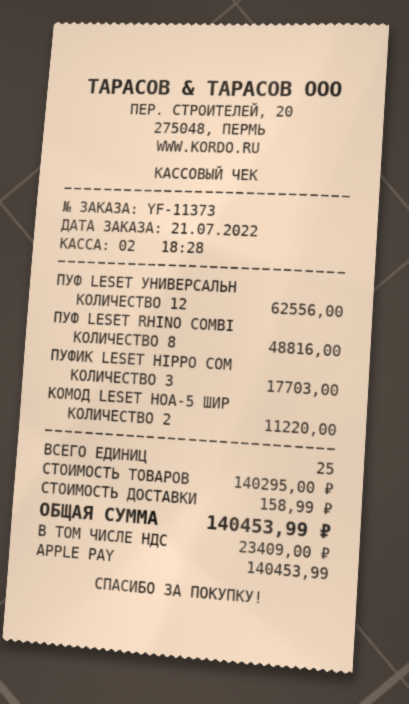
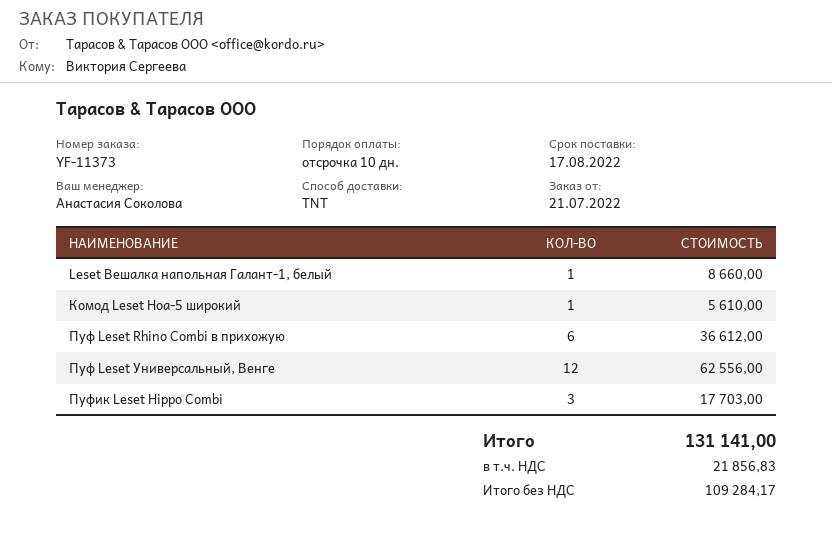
ПУФ LESET RHINO COMBI: 8 for 48816.00 -> 6 for 36612.00
КОМОД LESET НОА-5 ШИР: 2 for 11220.00 -> 1 for 5610.00
Leset Вешалка напольная Галант-1, белый: none -> 1 for 8660.00
shipping: 158.99 -> none
tax: 23409.00 -> 21856.83
total: 140453.99 -> 131141.00

